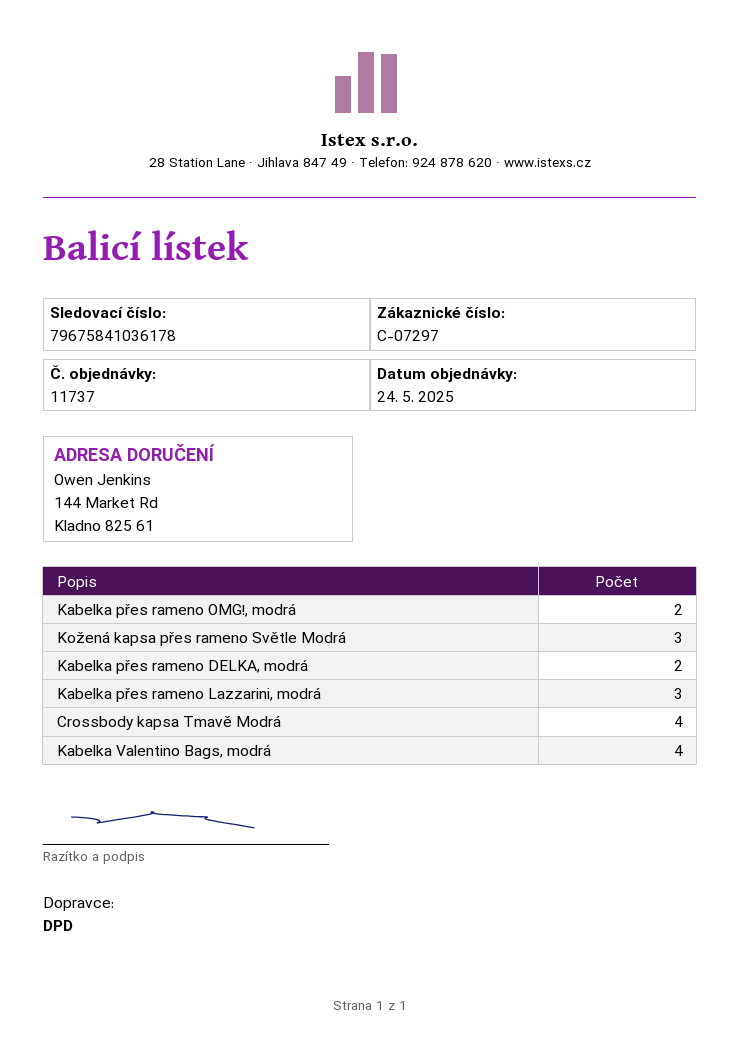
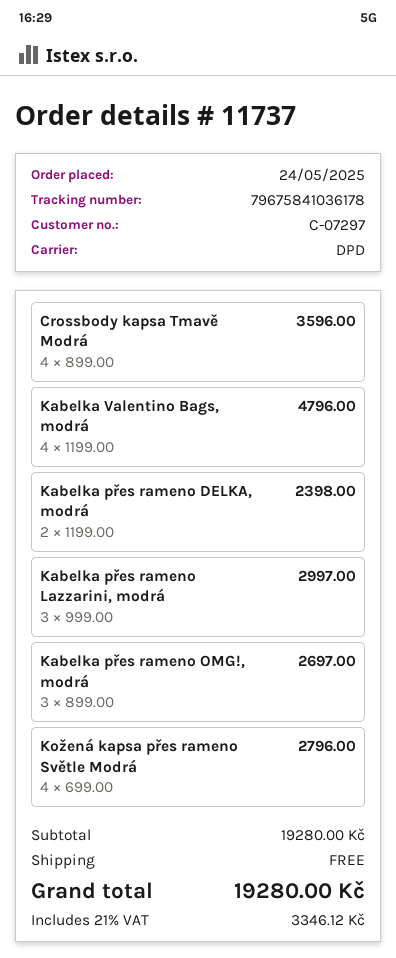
Kabelka přes rameno OMG!, modrá: 2 -> 3
Kožená kapsa přes rameno Světle Modrá: 3 -> 4

